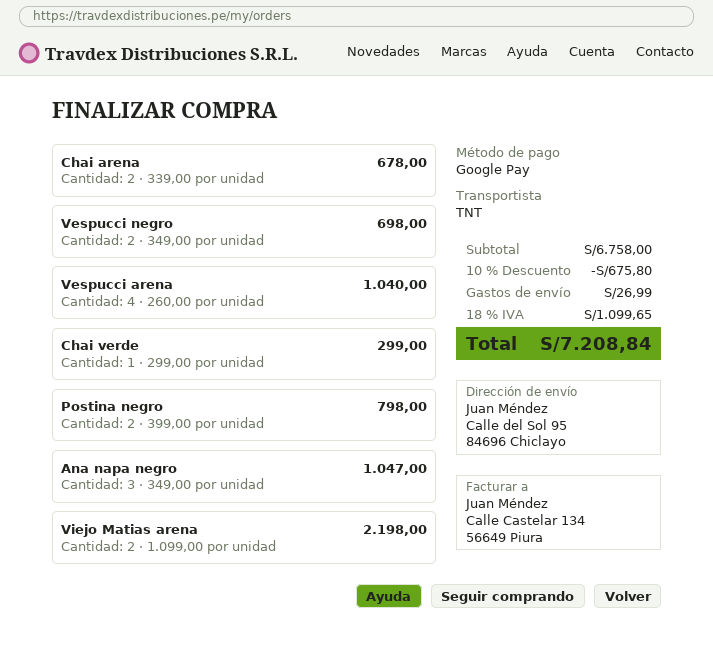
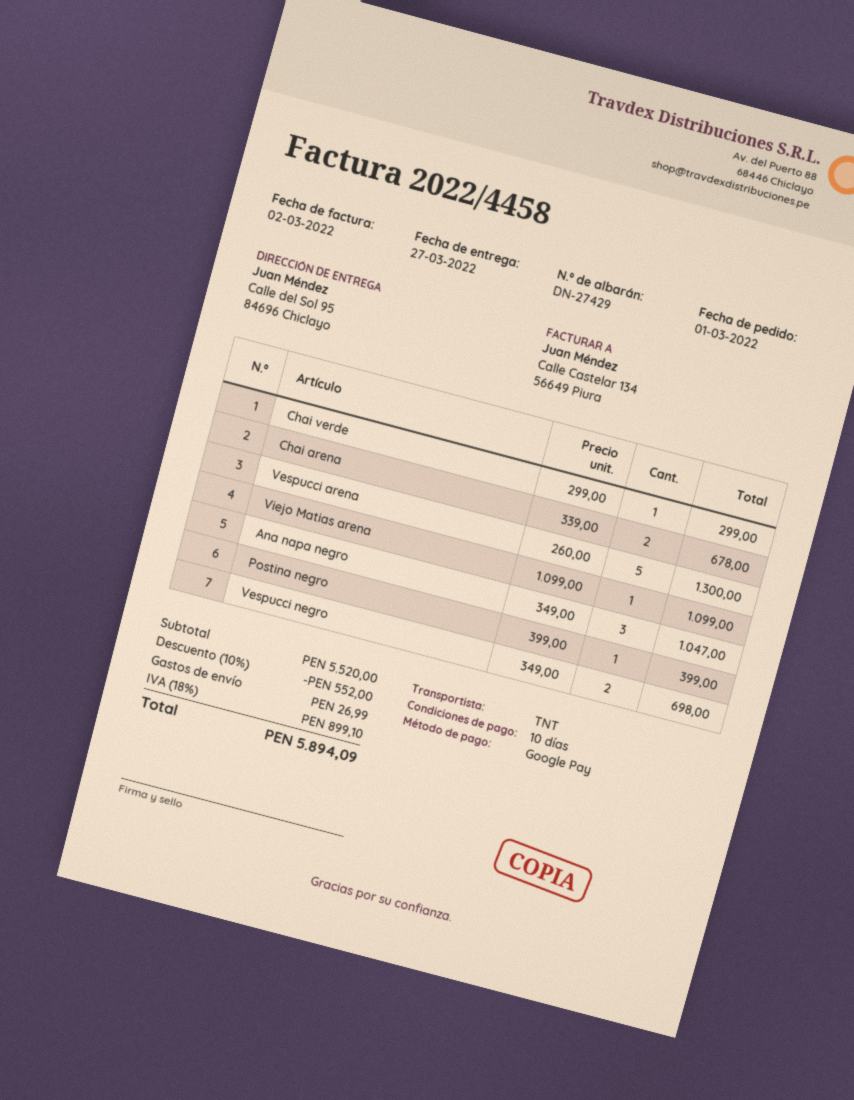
Vespucci arena: 4 x 260.00 = 1040.00 -> 5 x 260.00 = 1300.00
Postina negro: 2 x 399.00 = 798.00 -> 1 x 399.00 = 399.00
Viejo Matias arena: 2 x 1099.00 = 2198.00 -> 1 x 1099.00 = 1099.00
subtotal: 6758.00 -> 5520.00
discount: 10% = 675.80 -> 10% = 552.00
tax: 18% = 1099.65 -> 18% = 899.10
total: 7208.84 -> 5894.09

